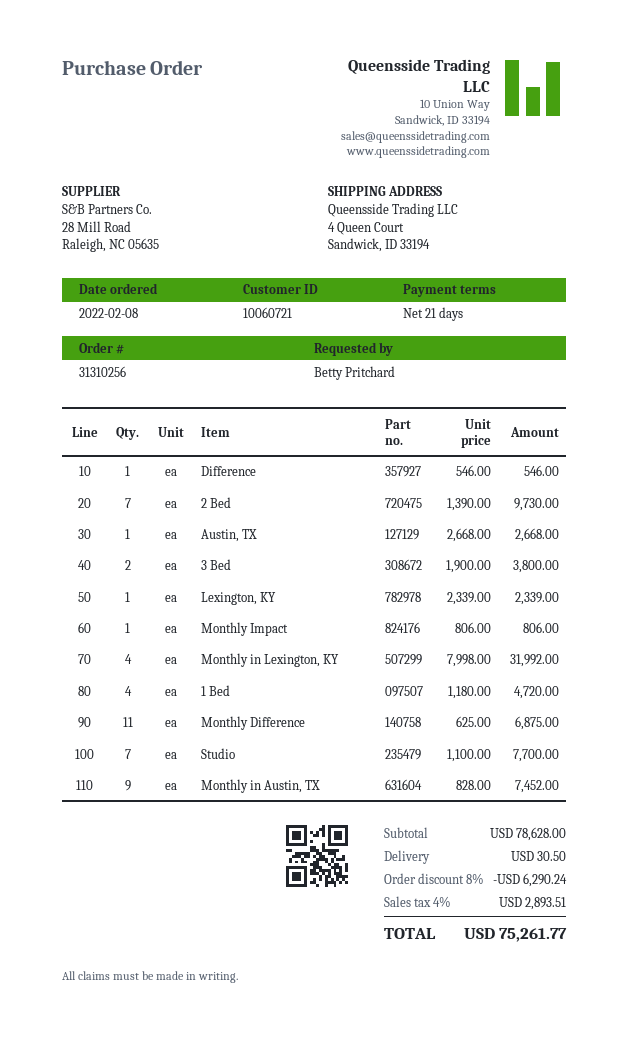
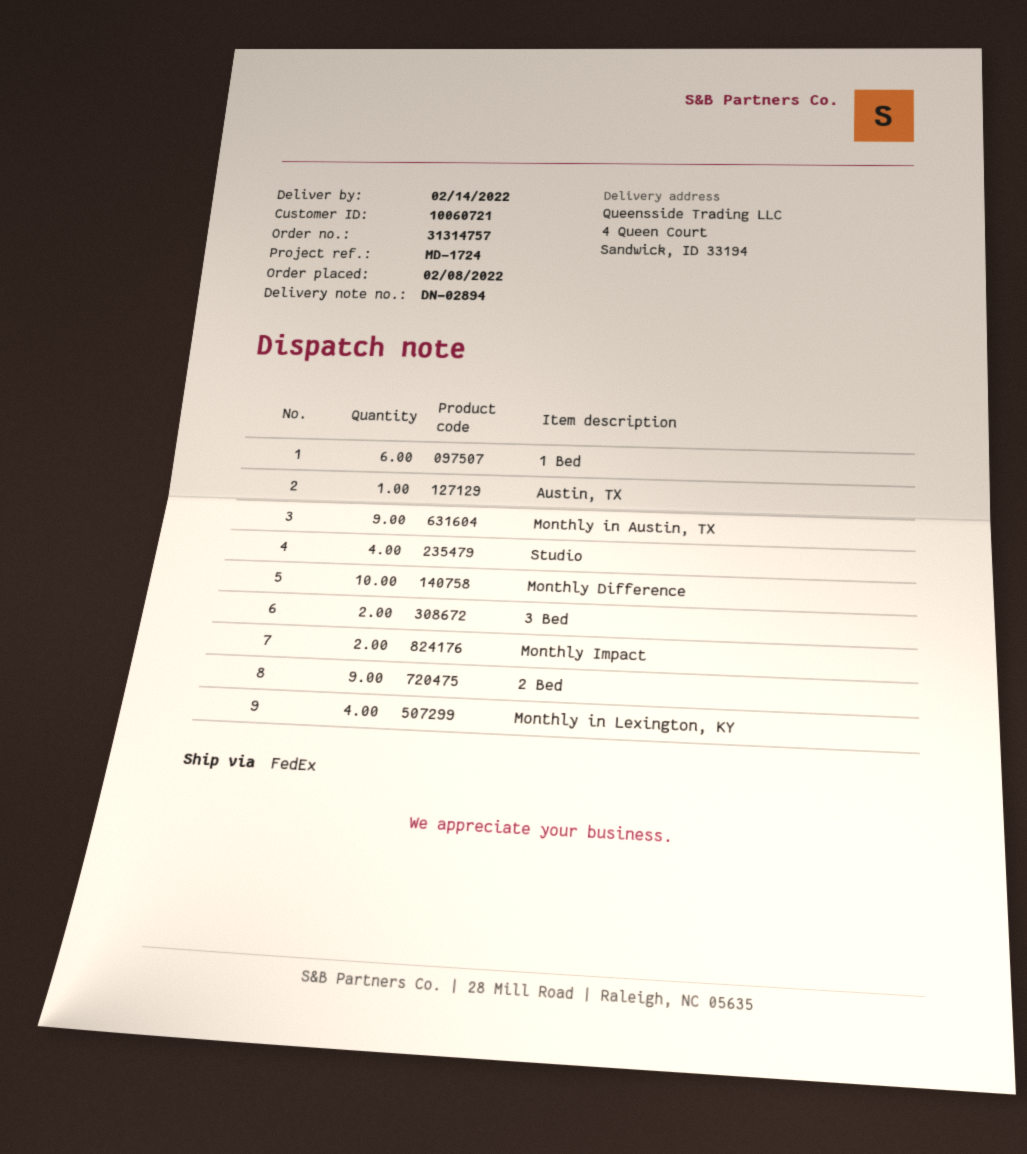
order number: 31310256 -> 31314757
Difference: 1 -> none
2 Bed: 7 -> 9
Lexington, KY: 1 -> none
Monthly Impact: 1 -> 2
1 Bed: 4 -> 6
Monthly Difference: 11 -> 10
Studio: 7 -> 4

